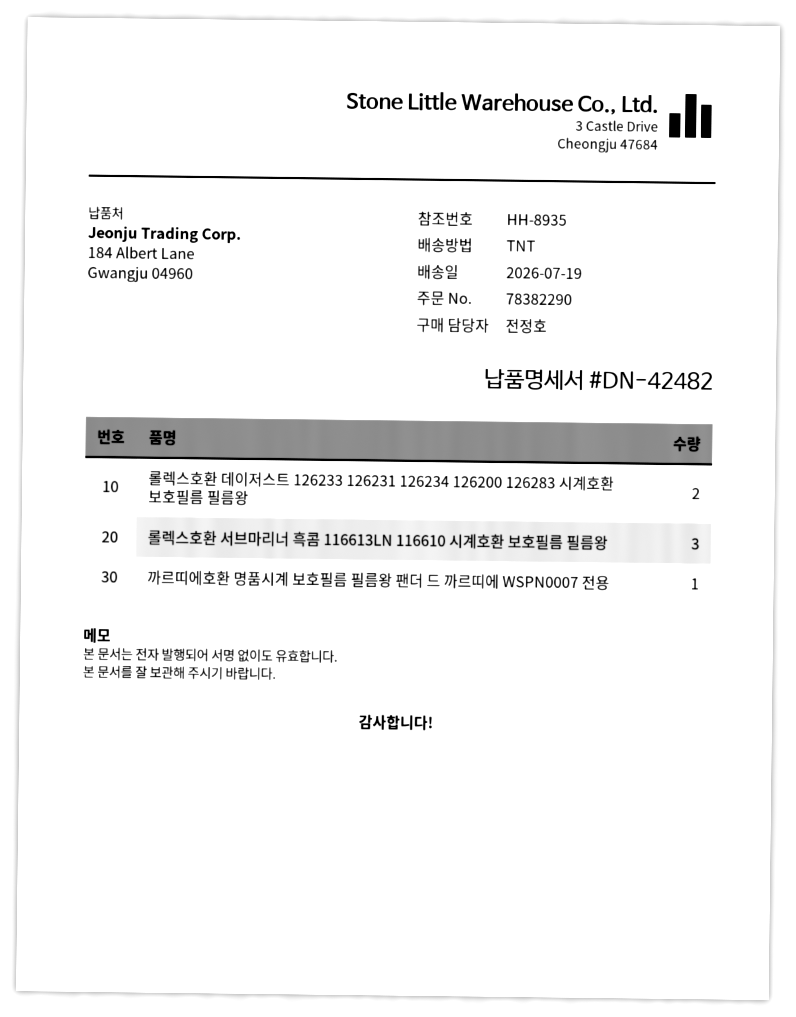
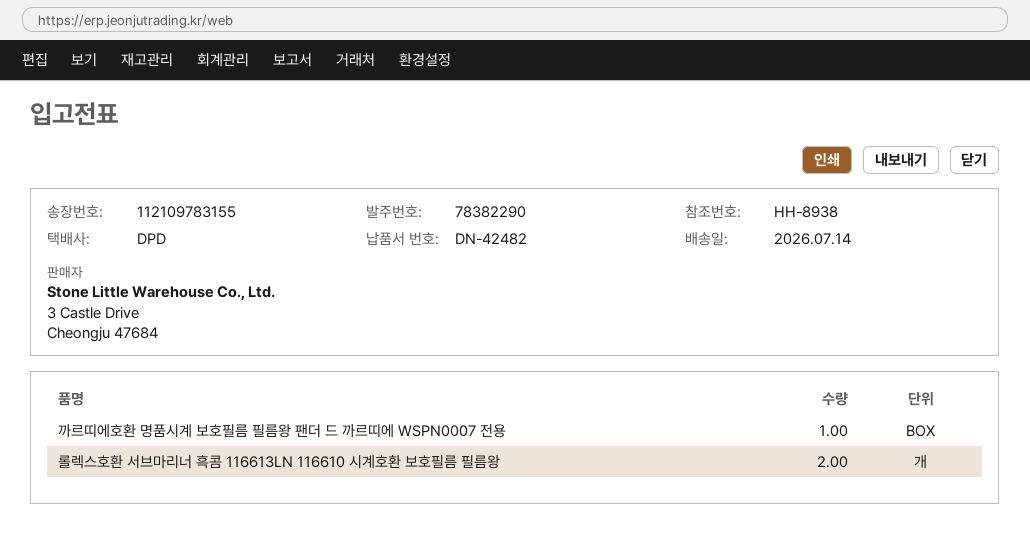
delivery date: 2026-07-19 -> 2026-07-14
reference: HH-8935 -> HH-8938
shipping method: TNT -> DPD
롤렉스호환 데이저스트 126233 126231 126234 126200 126283 시계호환 보호필름 필름왕: 2 -> none
롤렉스호환 서브마리너 흑콤 116613LN 116610 시계호환 보호필름 필름왕: 3 -> 2

